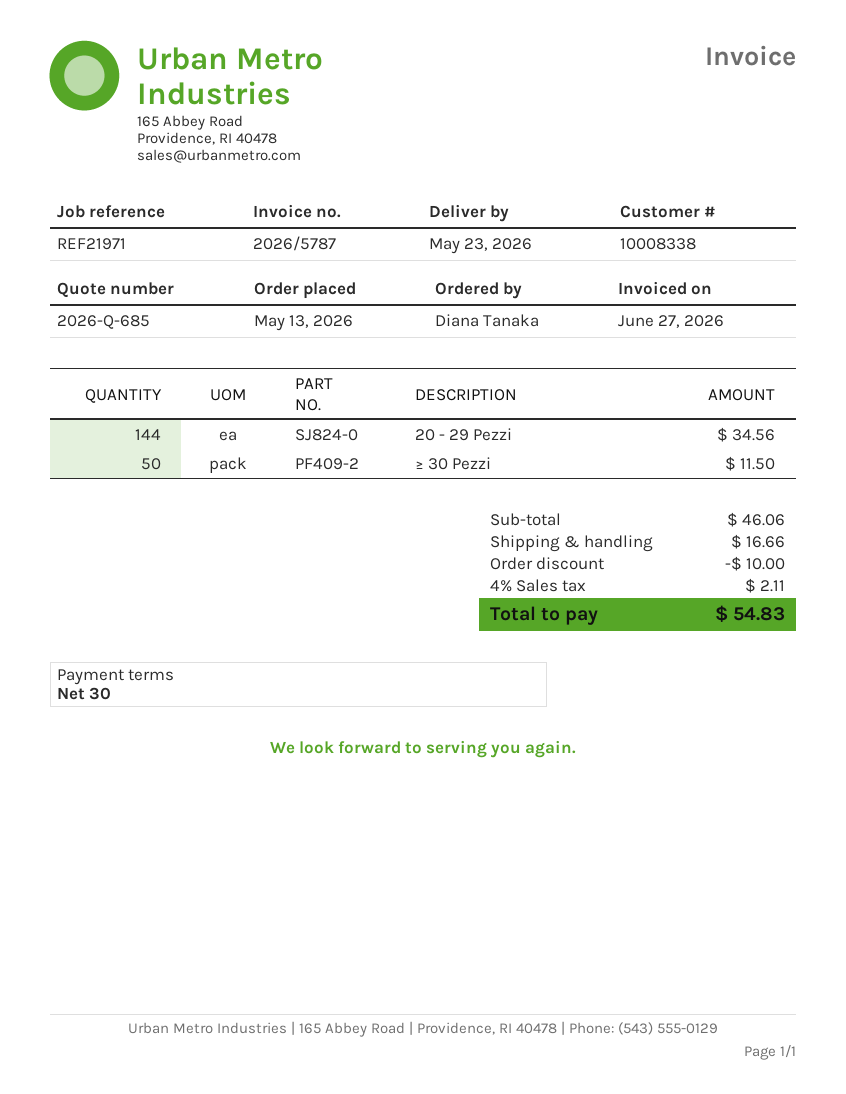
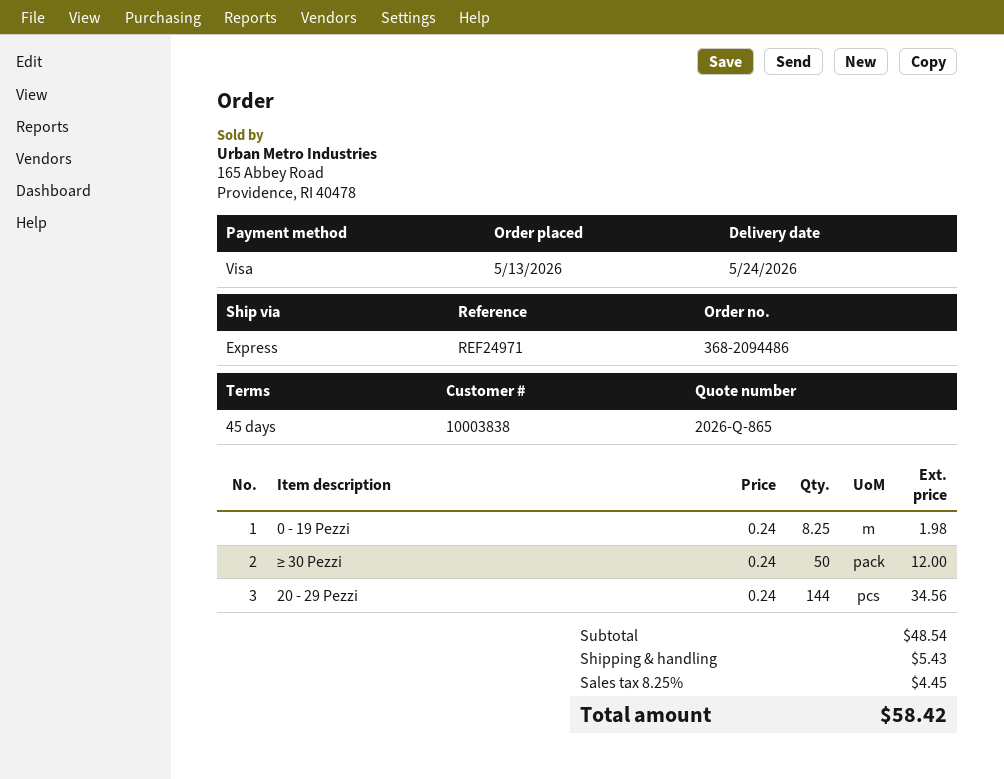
quote number: 2026-Q-685 -> 2026-Q-865
delivery date: 2026-05-23 -> 2026-05-24
payment terms: 30 days -> 45 days
customer number: 10008338 -> 10003838
reference: REF21971 -> REF24971
≥ 30 Pezzi: 50 for 11.50 -> 50 for 12.00
0 - 19 Pezzi: none -> 8.25 for 1.98
subtotal: 46.06 -> 48.54
discount: 10.00 -> none
shipping: 16.66 -> 5.43
tax: 4% = 2.11 -> 8.25% = 4.45
total: 54.83 -> 58.42

